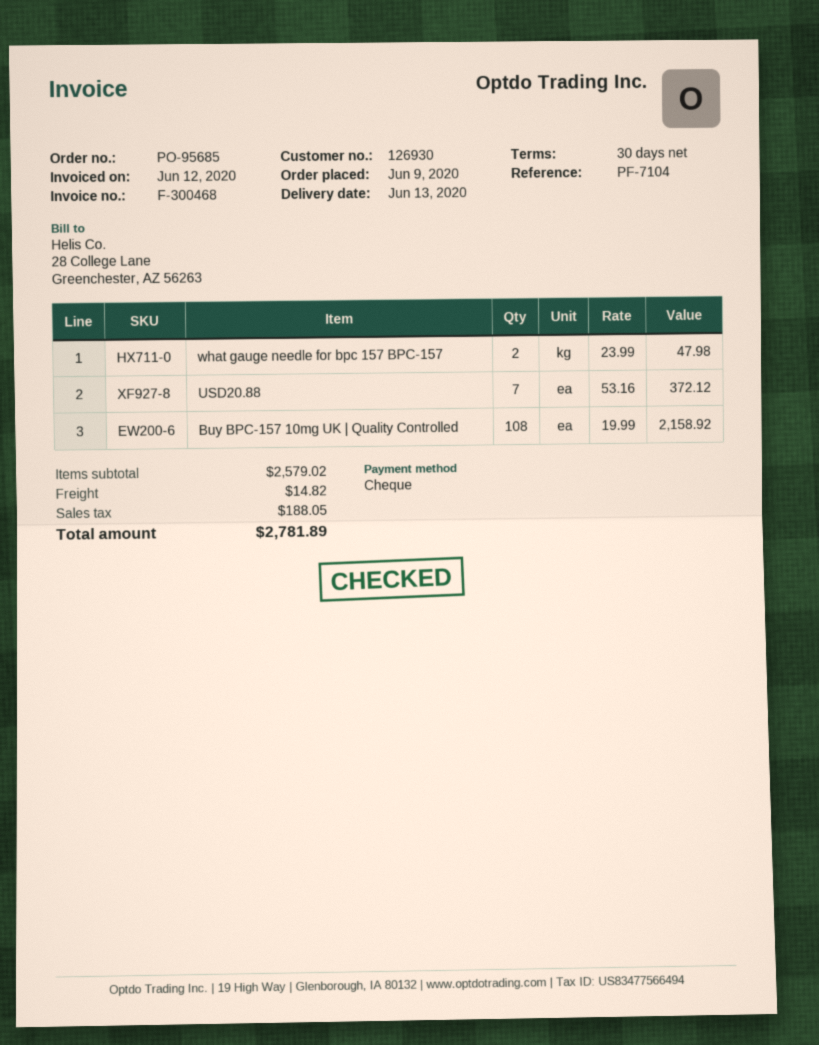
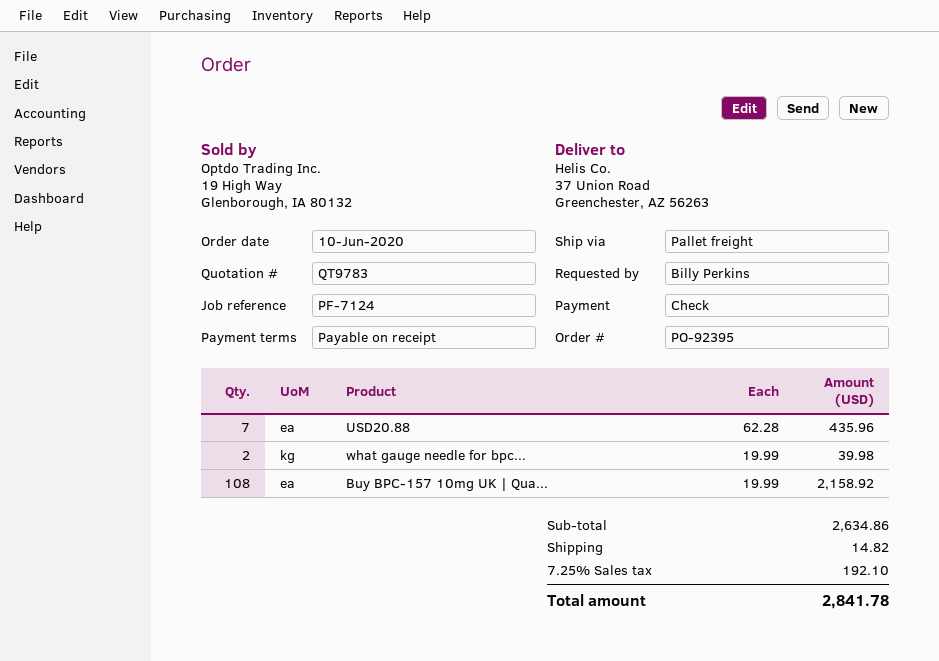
order number: PO-95685 -> PO-92395
order date: 2020-06-09 -> 2020-06-10
payment terms: 30 days -> on receipt
reference: PF-7104 -> PF-7124
what gauge needle for bpc 157 BPC-157: 2 x 23.99 = 47.98 -> 2 x 19.99 = 39.98
USD20.88: 7 x 53.16 = 372.12 -> 7 x 62.28 = 435.96
subtotal: 2579.02 -> 2634.86
tax: 188.05 -> 192.10
total: 2781.89 -> 2841.78

